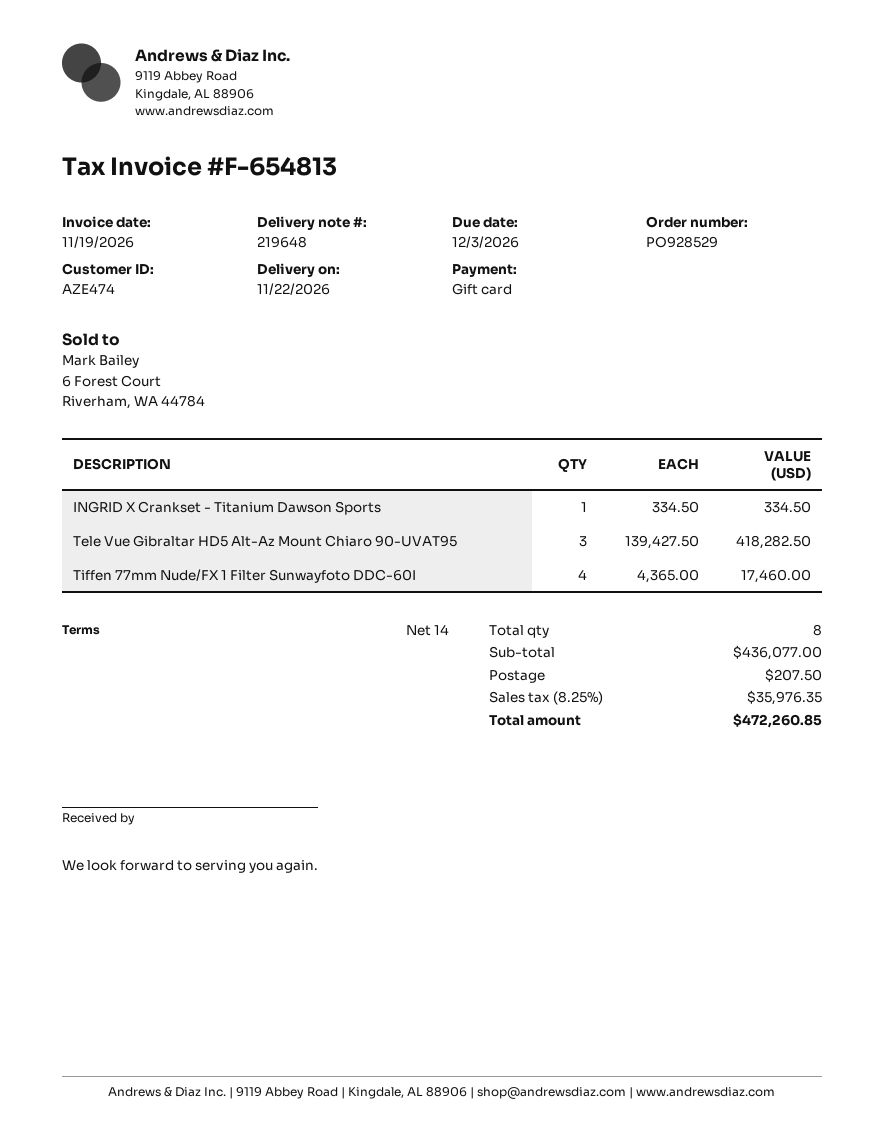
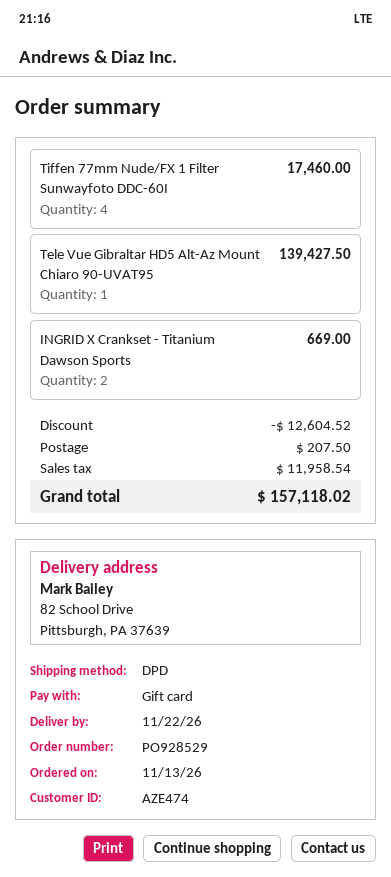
INGRID X Crankset - Titanium Dawson Sports: 1 for 334.50 -> 2 for 669.00
Tele Vue Gibraltar HD5 Alt-Az Mount Chiaro 90-UVAT95: 3 for 418282.50 -> 1 for 139427.50
discount: none -> 12604.52
tax: 35976.35 -> 11958.54
total: 472260.85 -> 157118.02

